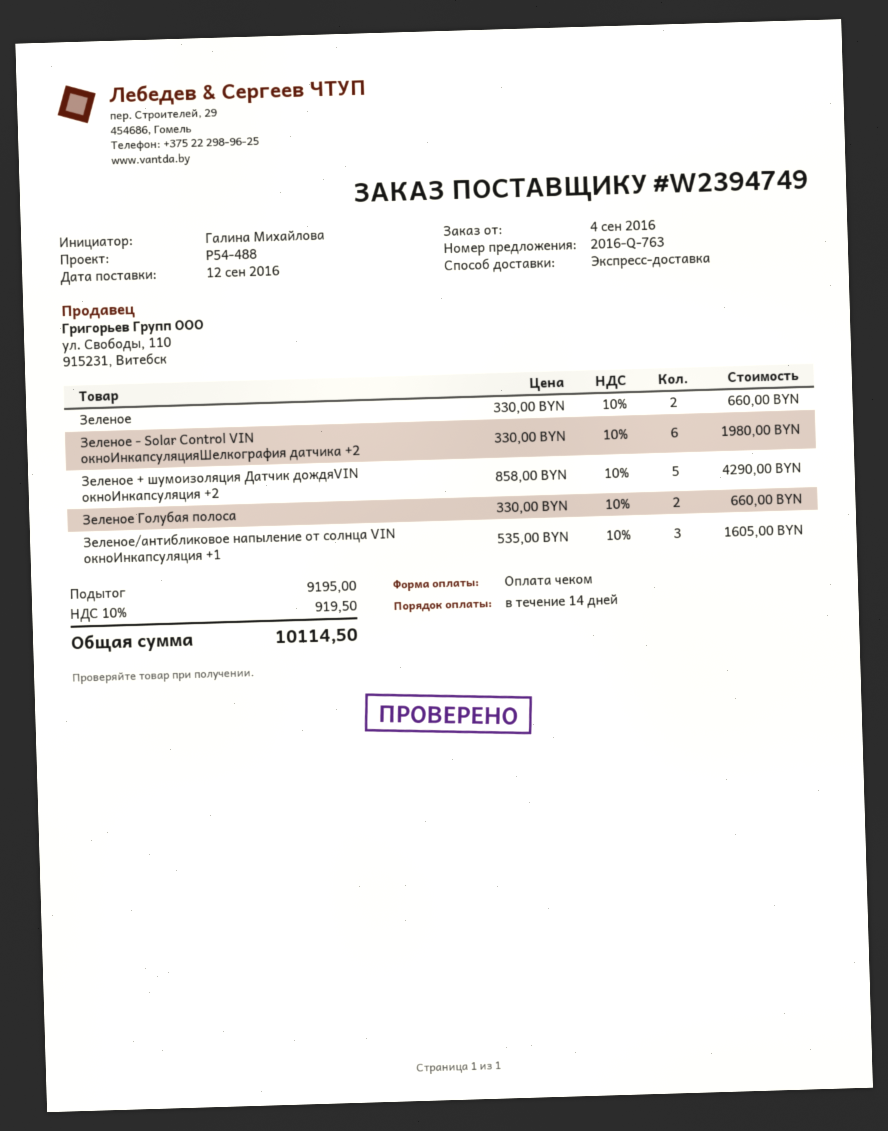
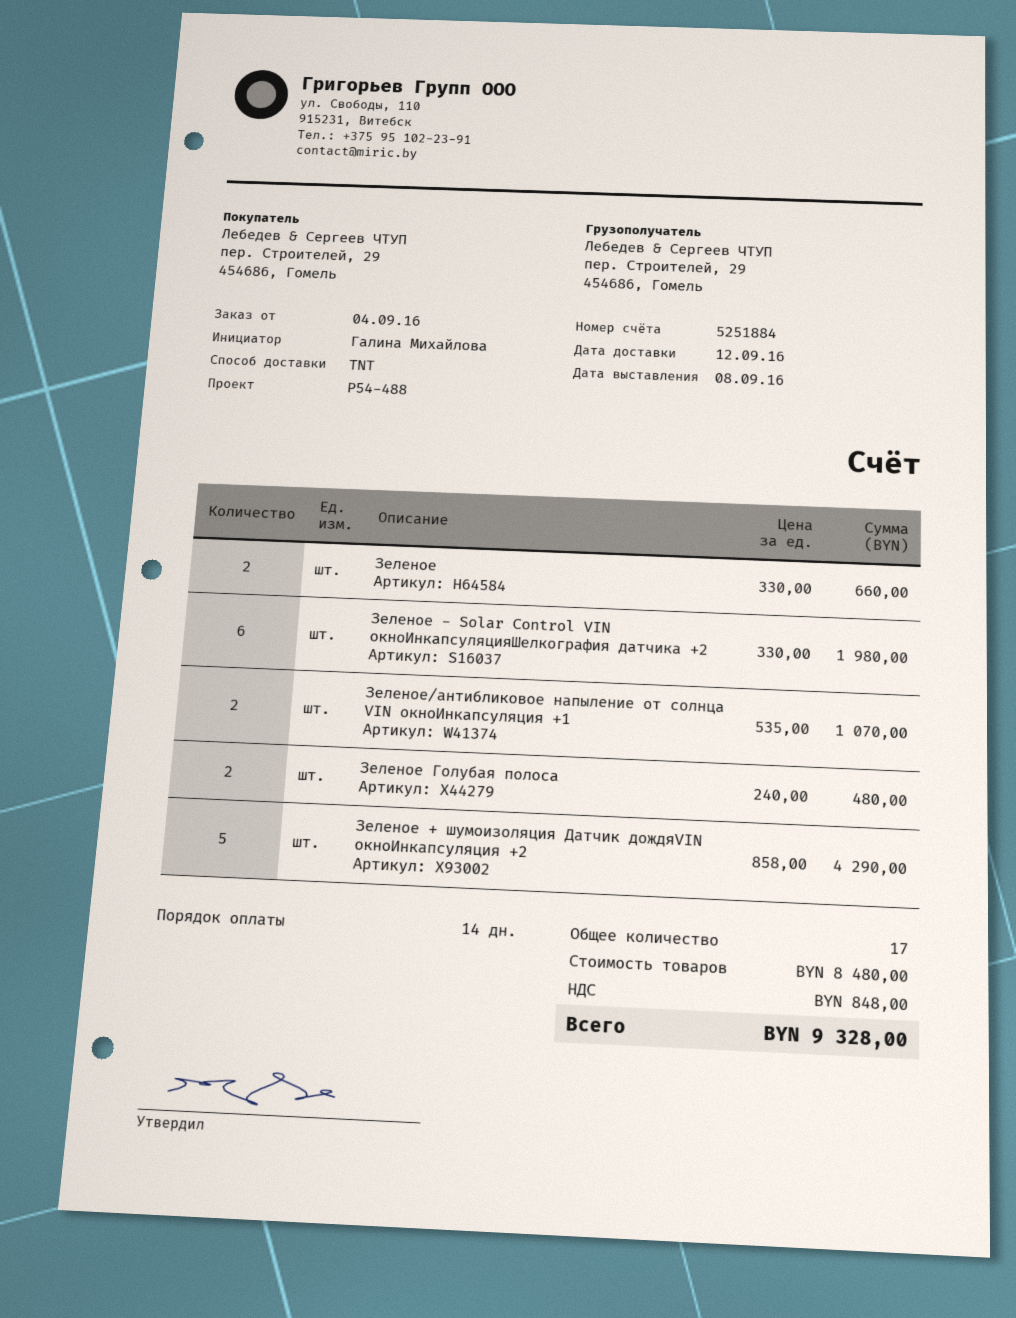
shipping method: express -> TNT
Зеленое Голубая полоса: 2 x 330.00 = 660.00 -> 2 x 240.00 = 480.00
Зеленое/антибликовое напыление от солнца VIN окноИнкапсуляция +1: 3 x 535.00 = 1605.00 -> 2 x 535.00 = 1070.00
subtotal: 9195.00 -> 8480.00
tax: 919.50 -> 848.00
total: 10114.50 -> 9328.00

